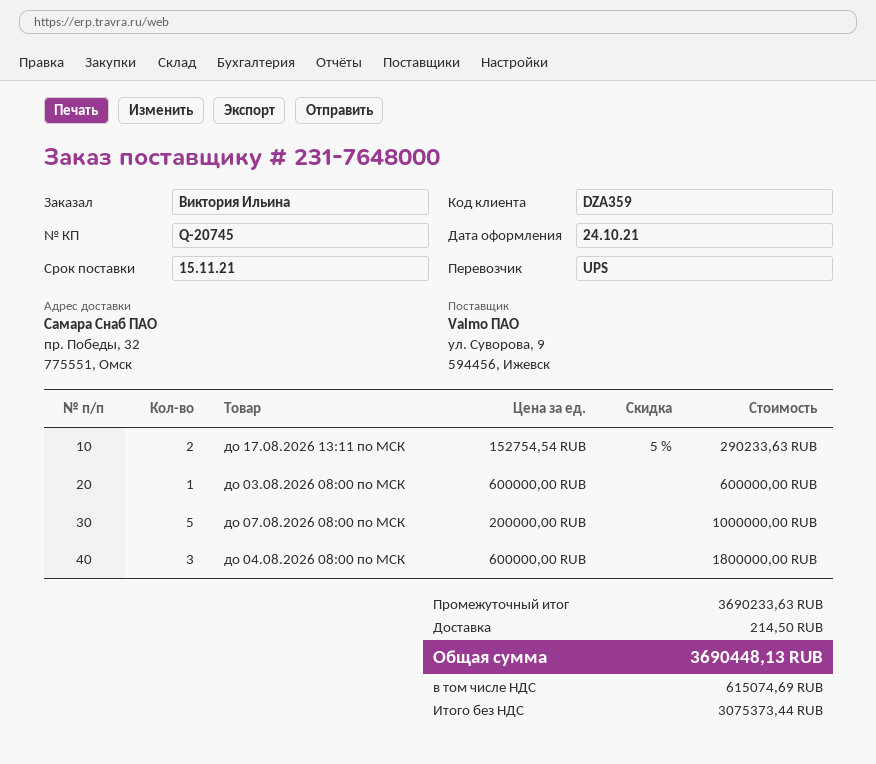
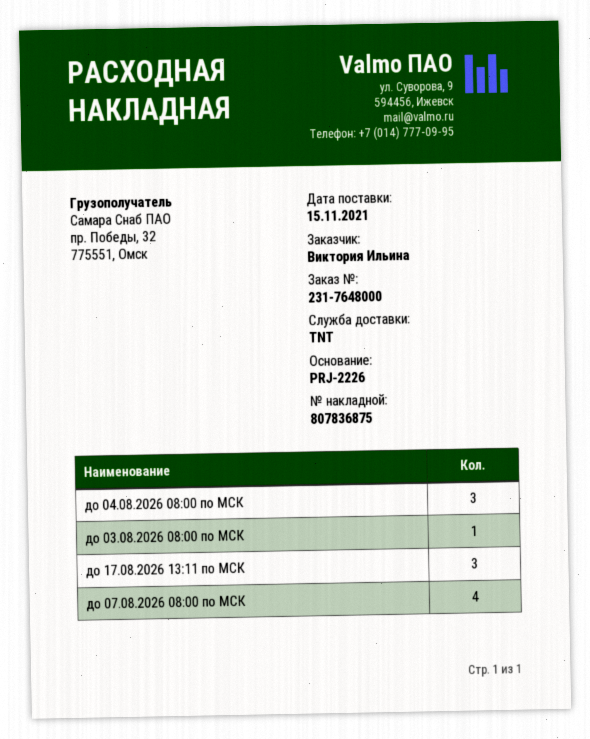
shipping method: UPS -> TNT
до 17.08.2026 13:11 по МСК: 2 -> 3
до 07.08.2026 08:00 по МСК: 5 -> 4

